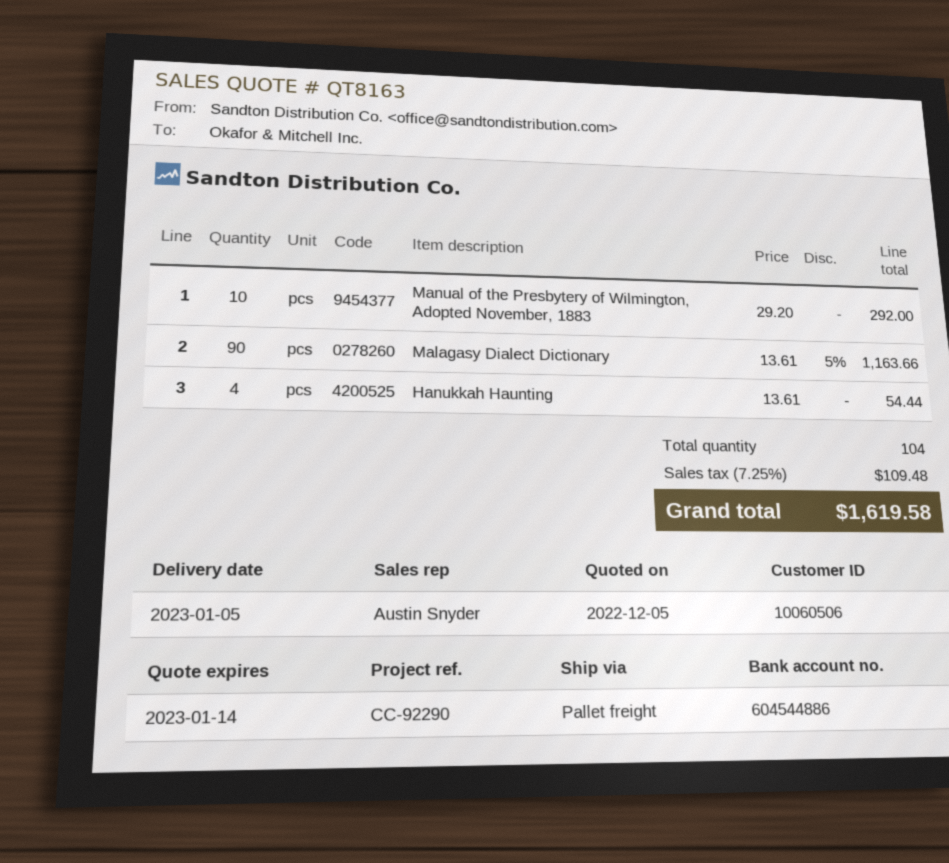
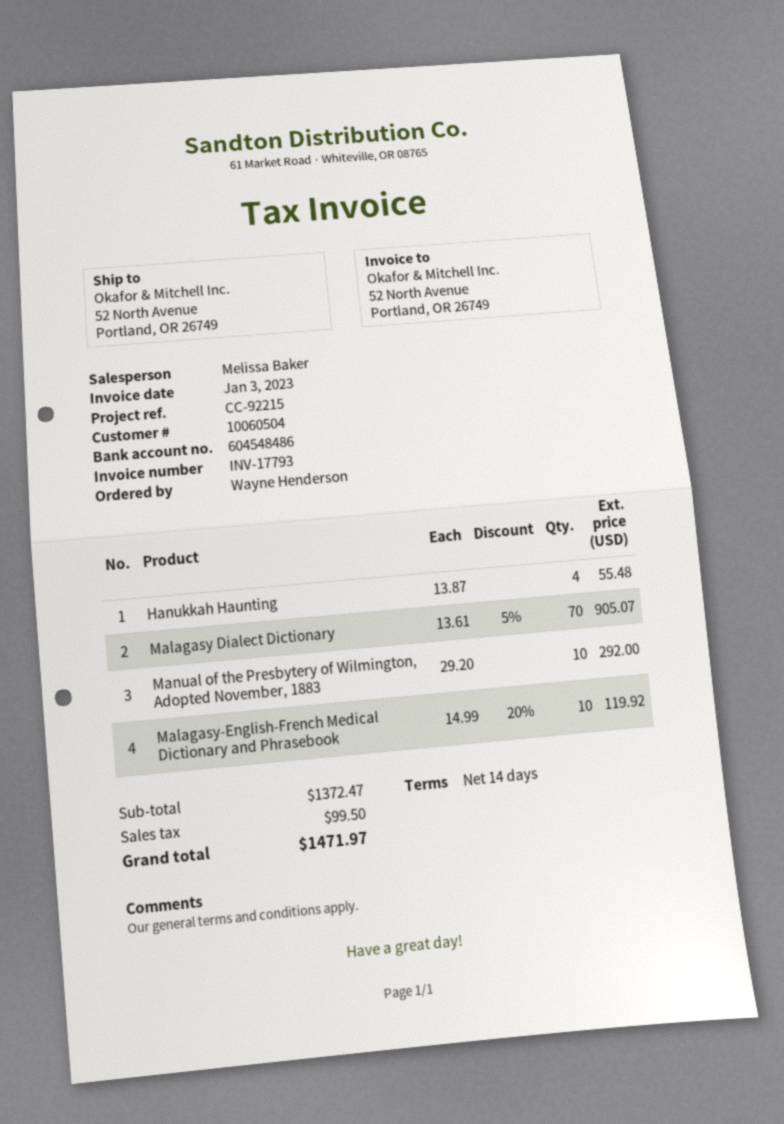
customer number: 10060506 -> 10060504
reference: CC-92290 -> CC-92215
sales rep: Austin Snyder -> Melissa Baker
bank account: 604544886 -> 604548486
Malagasy Dialect Dictionary: 90 x 13.61 - 5% = 1163.66 -> 70 x 13.61 - 5% = 905.07
Hanukkah Haunting: 4 x 13.61 = 54.44 -> 4 x 13.87 = 55.48
Malagasy-English-French Medical Dictionary and Phrasebook: none -> 10 x 14.99 - 20% = 119.92
tax: 109.48 -> 99.50
total: 1619.58 -> 1471.97

